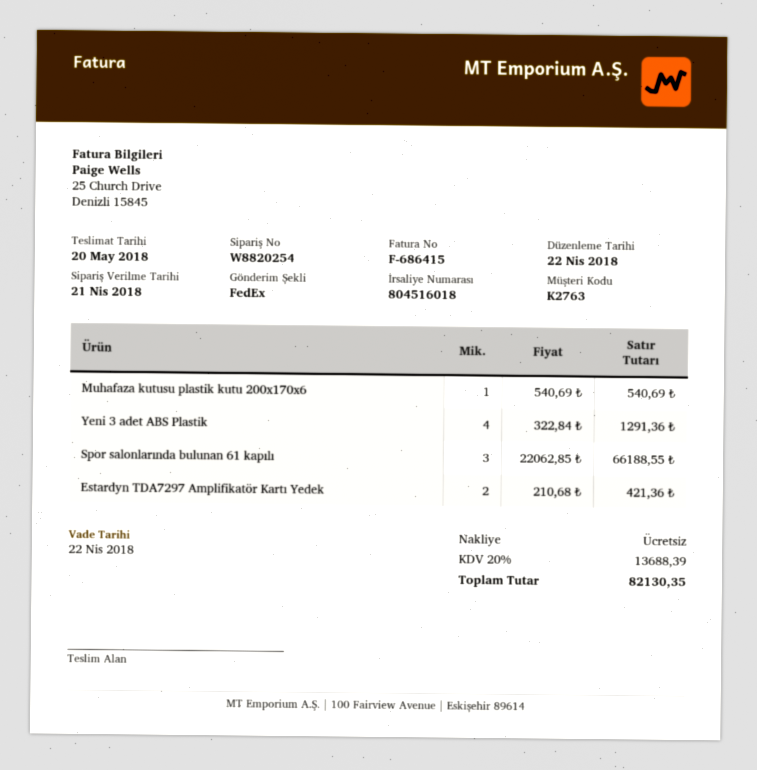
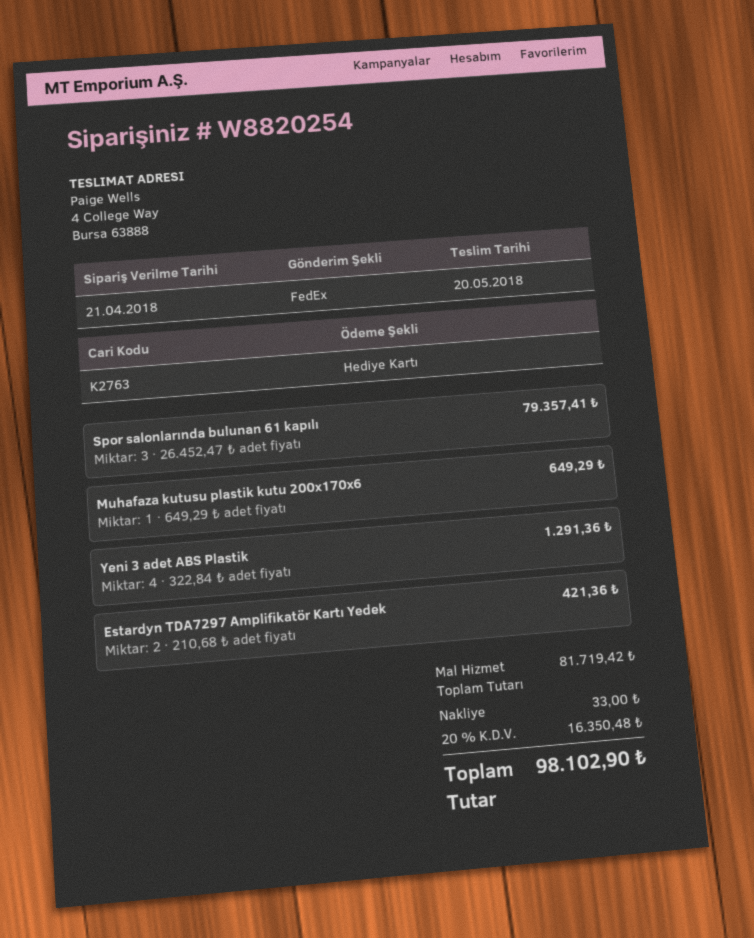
Muhafaza kutusu plastik kutu 200x170x6: 1 x 540.69 = 540.69 -> 1 x 649.29 = 649.29
Spor salonlarında bulunan 61 kapılı: 3 x 22062.85 = 66188.55 -> 3 x 26452.47 = 79357.41
shipping: 0.00 -> 33.00
tax: 20% = 13688.39 -> 20% = 16350.48
total: 82130.35 -> 98102.90

